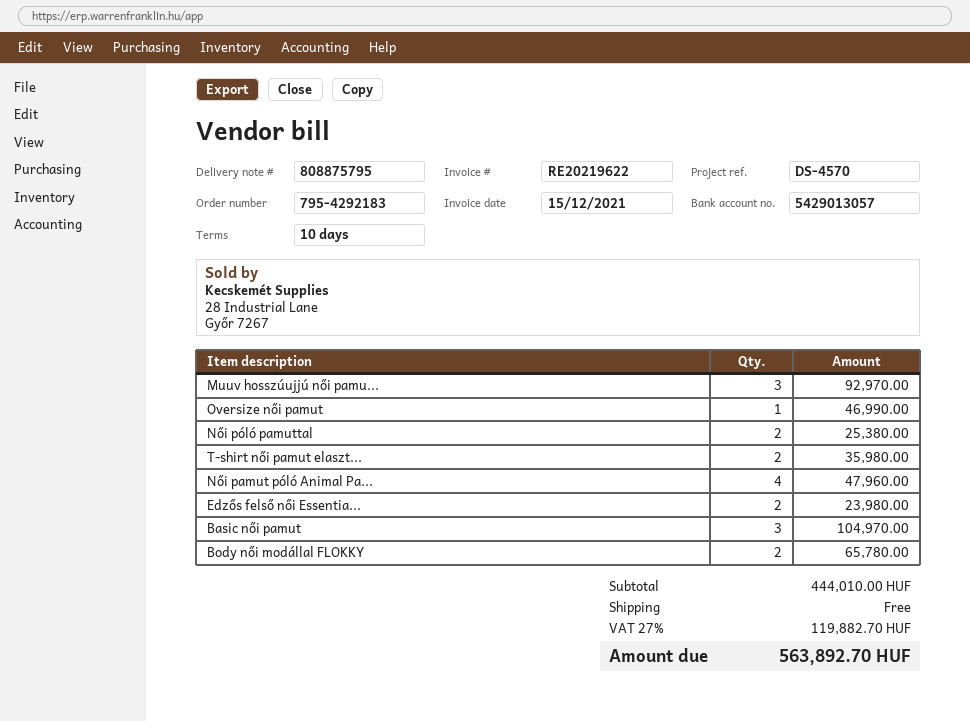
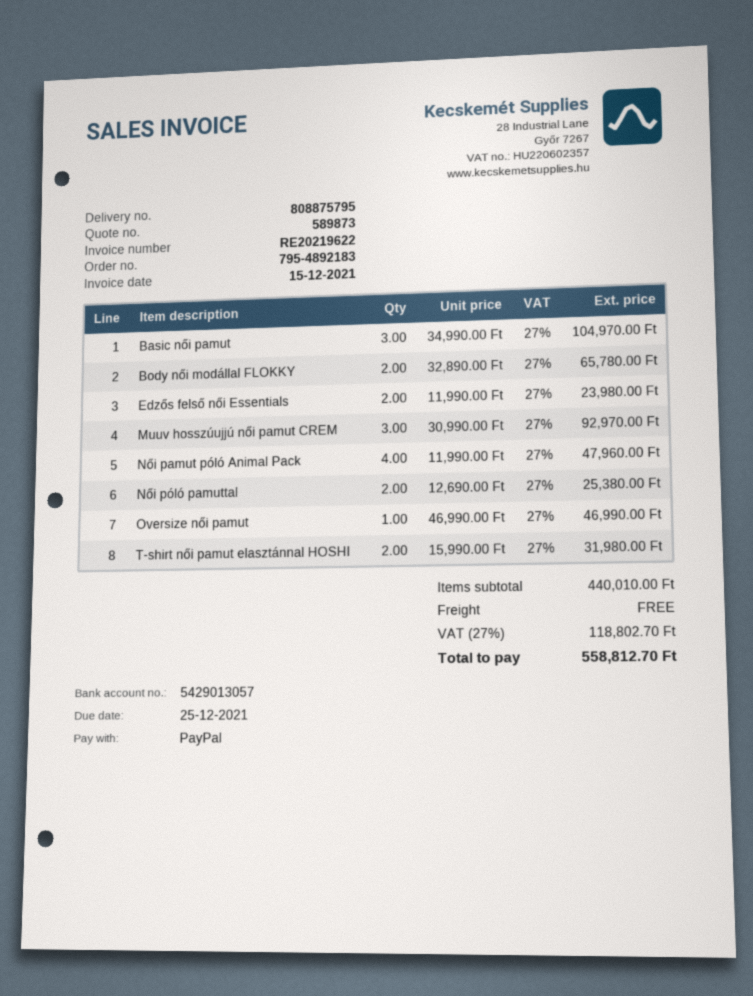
order number: 795-4292183 -> 795-4892183
T-shirt női pamut elaszt...: 2 for 35980.00 -> 2 for 31980.00
subtotal: 444010.00 -> 440010.00
tax: 27% = 119882.70 -> 27% = 118802.70
total: 563892.70 -> 558812.70

